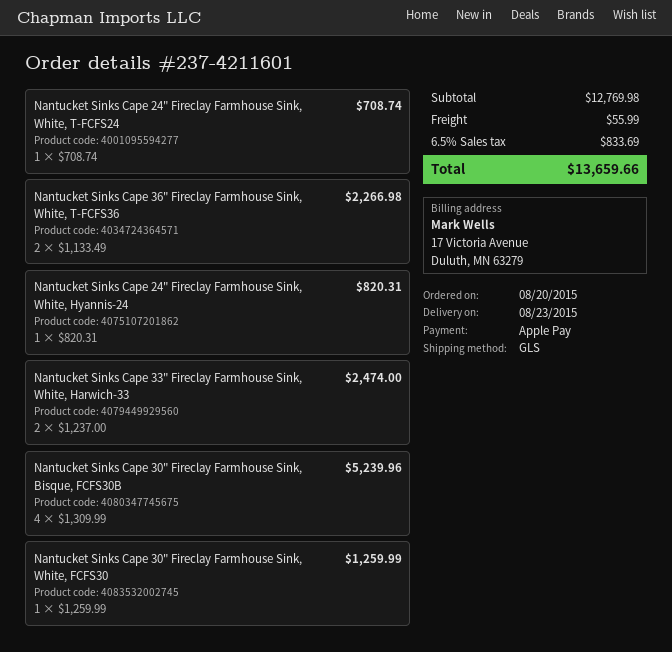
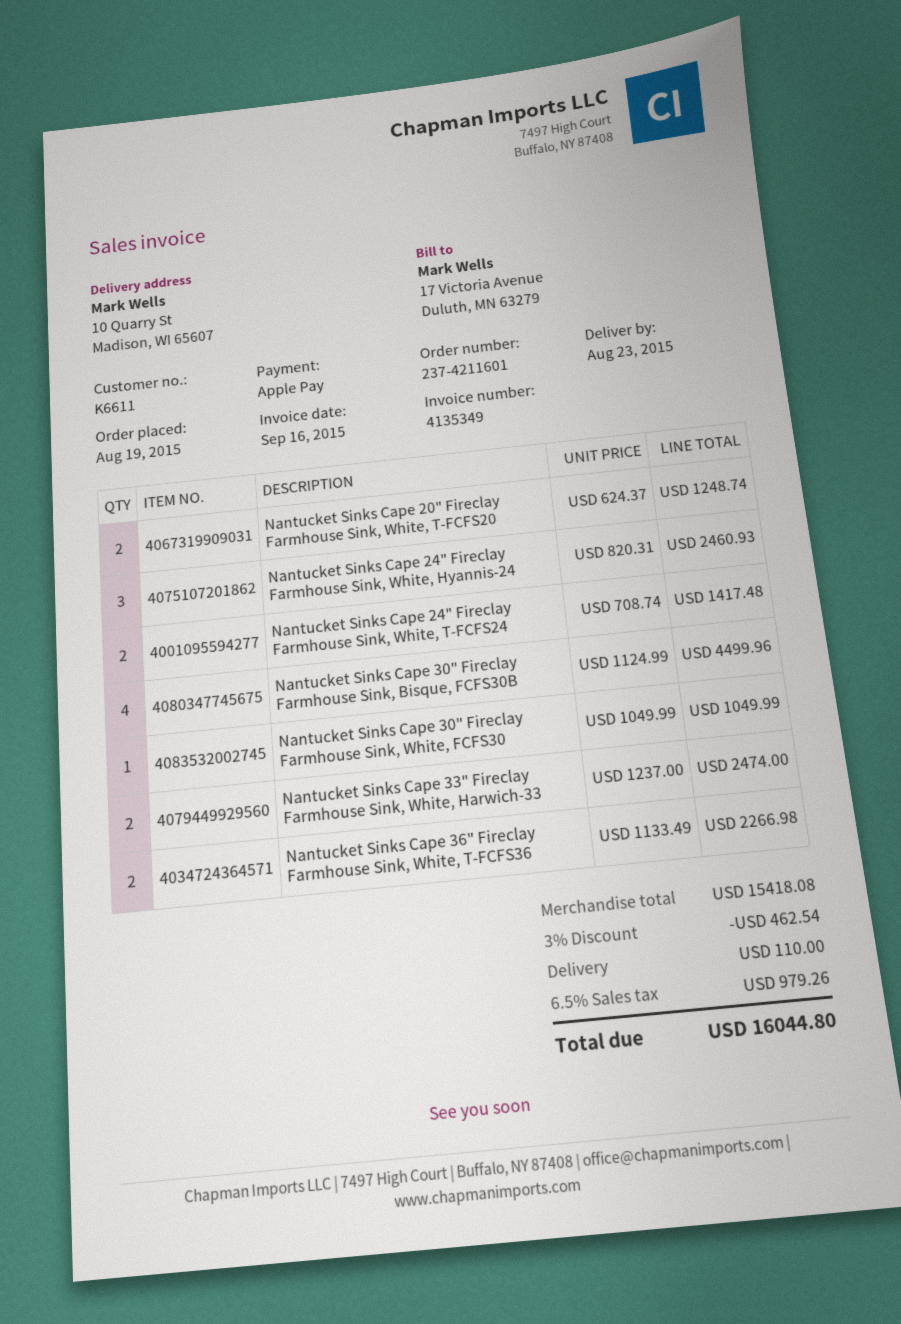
order date: 2015-08-20 -> 2015-08-19
Nantucket Sinks Cape 24" Fireclay Farmhouse Sink, White, T-FCFS24: 1 x 708.74 = 708.74 -> 2 x 708.74 = 1417.48
Nantucket Sinks Cape 24" Fireclay Farmhouse Sink, White, Hyannis-24: 1 x 820.31 = 820.31 -> 3 x 820.31 = 2460.93
Nantucket Sinks Cape 30" Fireclay Farmhouse Sink, Bisque, FCFS30B: 4 x 1309.99 = 5239.96 -> 4 x 1124.99 = 4499.96
Nantucket Sinks Cape 30" Fireclay Farmhouse Sink, White, FCFS30: 1 x 1259.99 = 1259.99 -> 1 x 1049.99 = 1049.99
Nantucket Sinks Cape 20" Fireclay Farmhouse Sink, White, T-FCFS20: none -> 2 x 624.37 = 1248.74
subtotal: 12769.98 -> 15418.08
discount: none -> 3% = 462.54
shipping: 55.99 -> 110.00
tax: 6.5% = 833.69 -> 6.5% = 979.26
total: 13659.66 -> 16044.80

